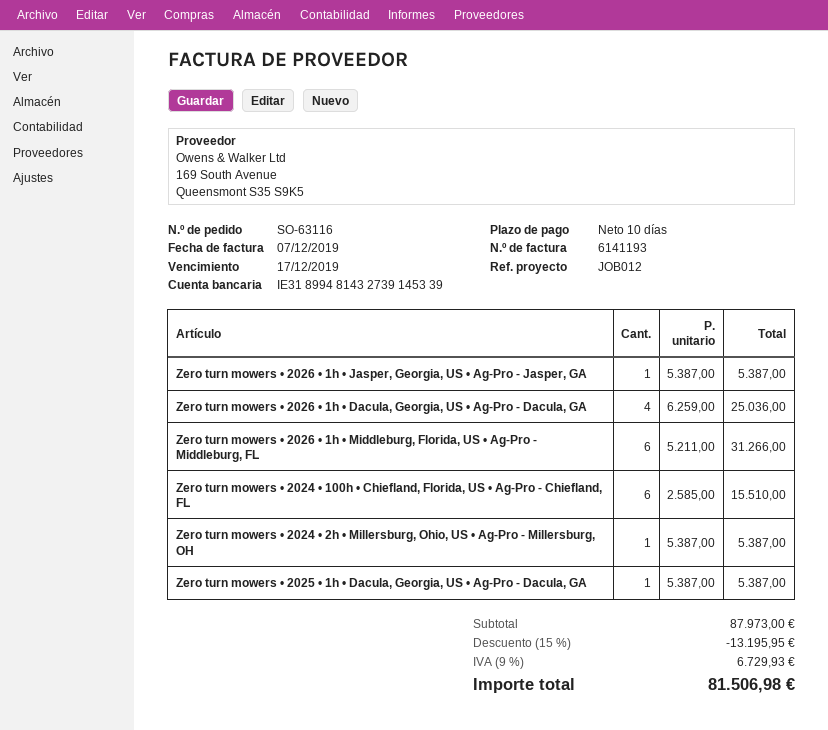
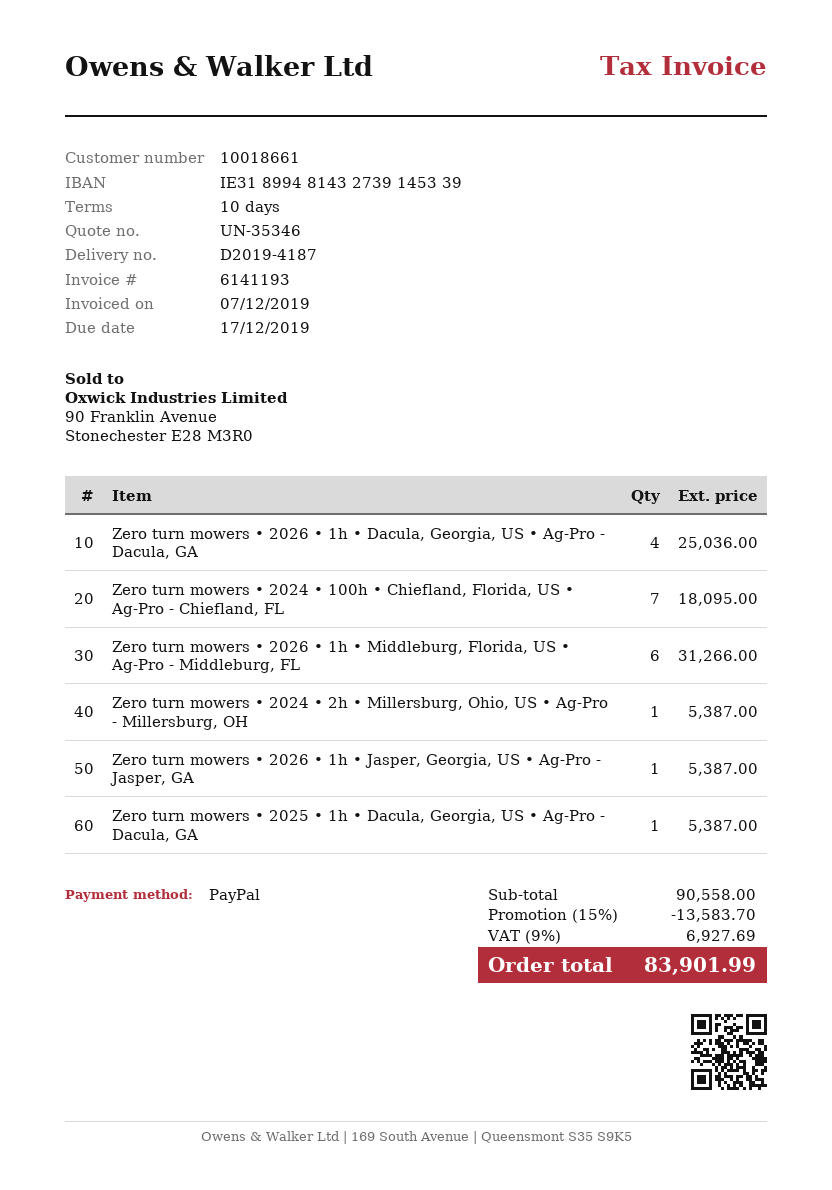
Zero turn mowers • 2024 • 100h • Chiefland, Florida, US • Ag-Pro - Chiefland, FL: 6 for 15510.00 -> 7 for 18095.00
subtotal: 87973.00 -> 90558.00
discount: 15% = 13195.95 -> 15% = 13583.70
tax: 9% = 6729.93 -> 9% = 6927.69
total: 81506.98 -> 83901.99

